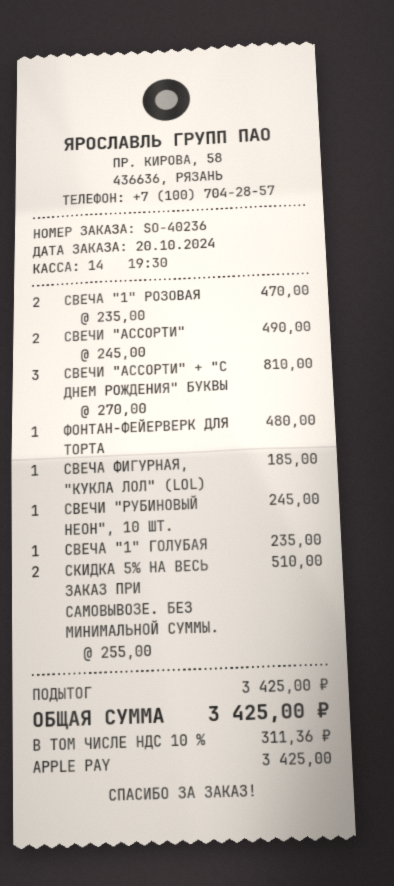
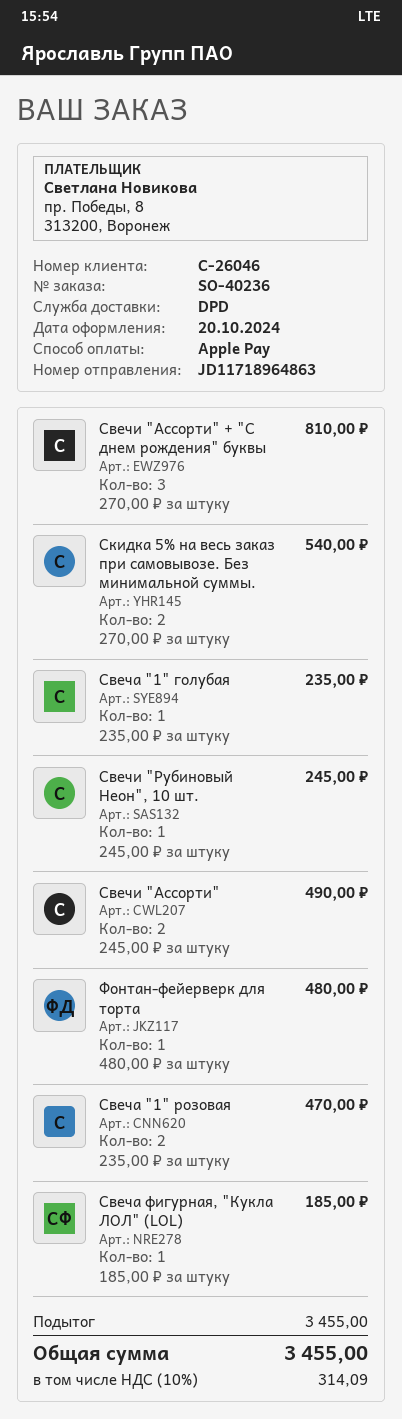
СКИДКА 5% НА ВЕСЬ ЗАКАЗ ПРИ САМОВЫВОЗЕ. БЕЗ МИНИМАЛЬНОЙ СУММЫ.: 2 x 255.00 = 510.00 -> 2 x 270.00 = 540.00
subtotal: 3425.00 -> 3455.00
tax: 10% = 311.36 -> 10% = 314.09
total: 3425.00 -> 3455.00

